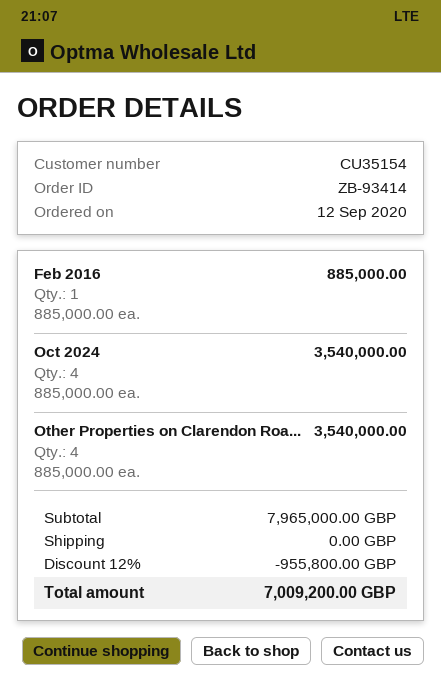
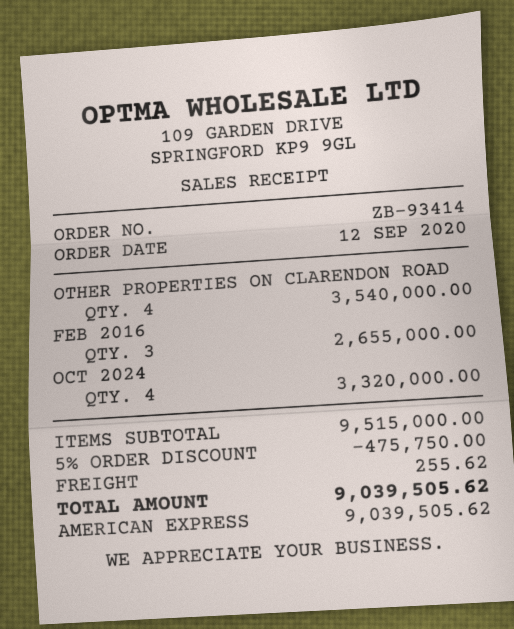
Feb 2016: 1 for 885000.00 -> 3 for 2655000.00
Oct 2024: 4 for 3540000.00 -> 4 for 3320000.00
subtotal: 7965000.00 -> 9515000.00
discount: 12% = 955800.00 -> 5% = 475750.00
shipping: 0.00 -> 255.62
total: 7009200.00 -> 9039505.62

